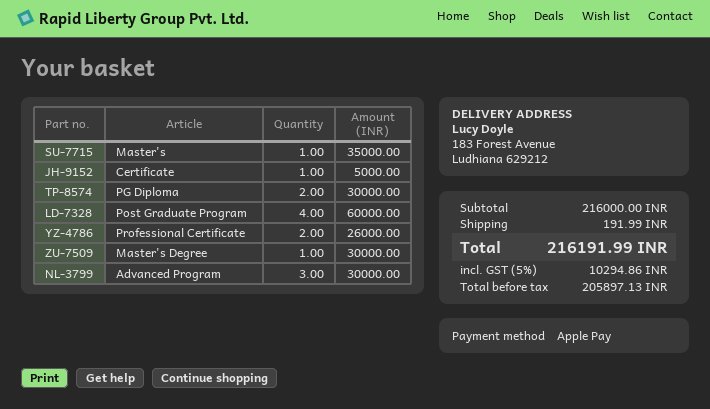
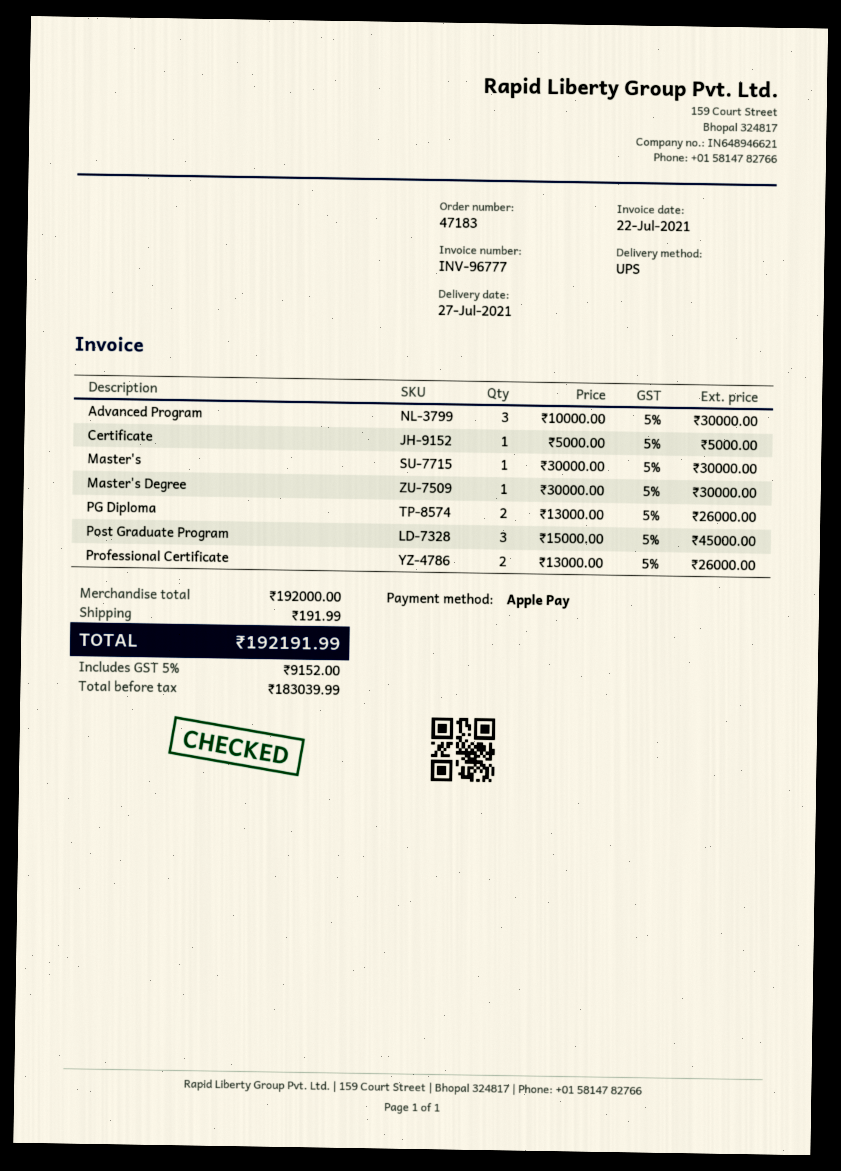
Master's: 1 for 35000.00 -> 1 for 30000.00
PG Diploma: 2 for 30000.00 -> 2 for 26000.00
Post Graduate Program: 4 for 60000.00 -> 3 for 45000.00
subtotal: 216000.00 -> 192000.00
net: 205897.13 -> 183039.99
tax: 5% = 10294.86 -> 5% = 9152.00
total: 216191.99 -> 192191.99

